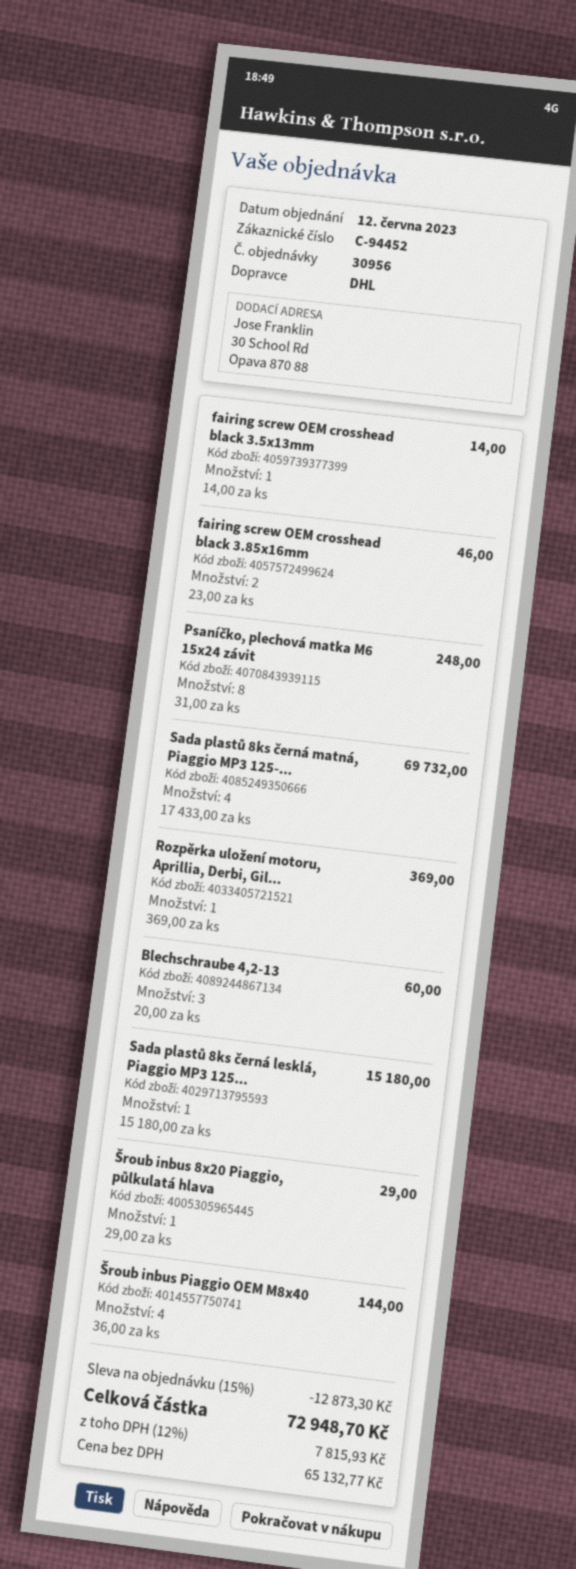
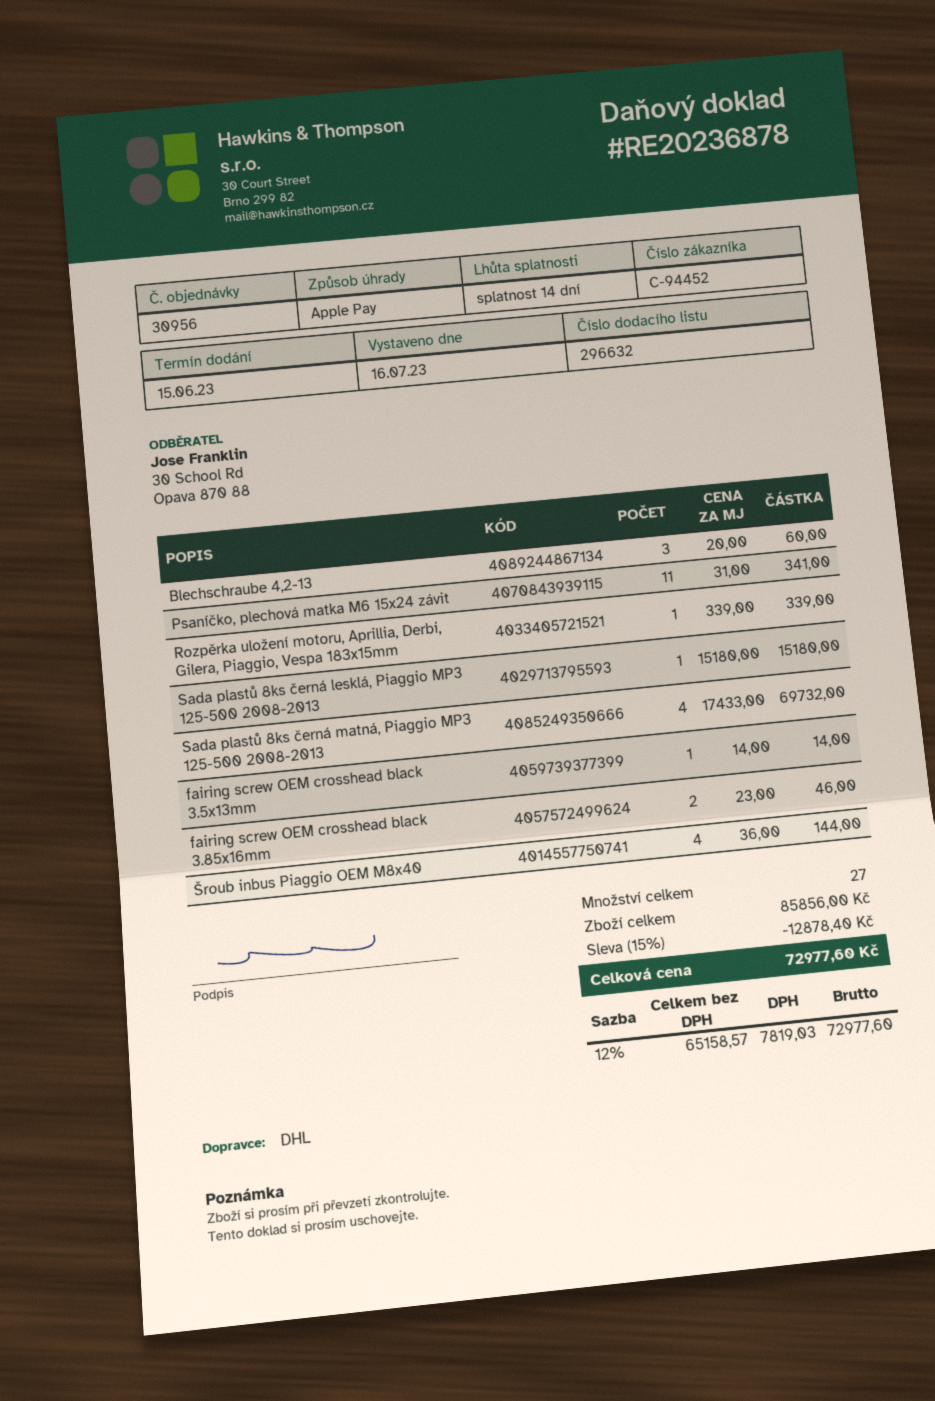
Psaníčko, plechová matka M6 15x24 závit: 8 x 31.00 = 248.00 -> 11 x 31.00 = 341.00
Rozpěrka uložení motoru, Aprillia, Derbi, Gil...: 1 x 369.00 = 369.00 -> 1 x 339.00 = 339.00
Šroub inbus 8x20 Piaggio, půlkulatá hlava: 1 x 29.00 = 29.00 -> none
discount: 15% = 12873.30 -> 15% = 12878.40
net: 65132.77 -> 65158.57
tax: 12% = 7815.93 -> 12% = 7819.03
total: 72948.70 -> 72977.60

